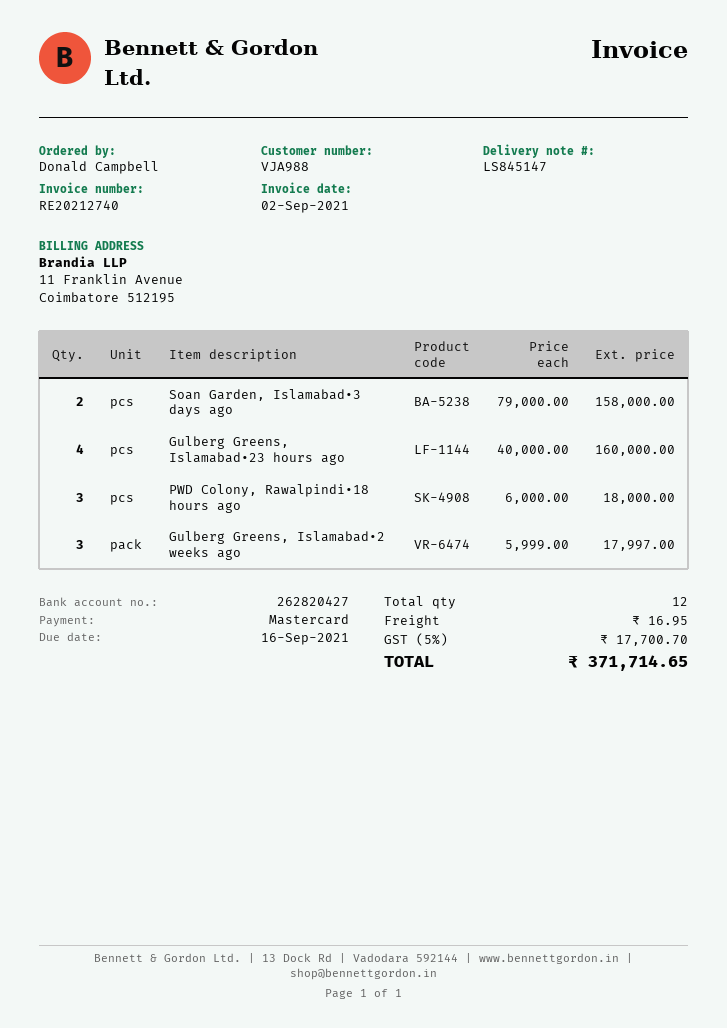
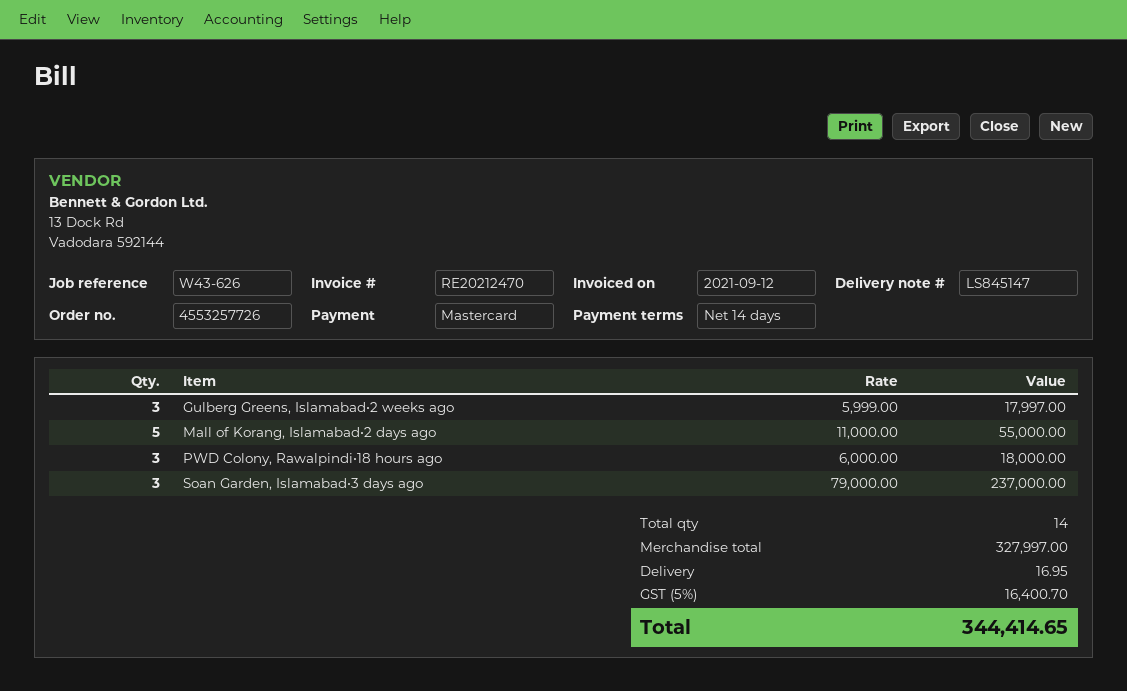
invoice number: RE20212740 -> RE20212470
invoice date: 2021-09-02 -> 2021-09-12
Soan Garden, Islamabad•3 days ago: 2 x 79000.00 = 158000.00 -> 3 x 79000.00 = 237000.00
Gulberg Greens, Islamabad•23 hours ago: 4 x 40000.00 = 160000.00 -> none
Mall of Korang, Islamabad•2 days ago: none -> 5 x 11000.00 = 55000.00
total quantity: 12 -> 14
tax: 5% = 17700.70 -> 5% = 16400.70
total: 371714.65 -> 344414.65

